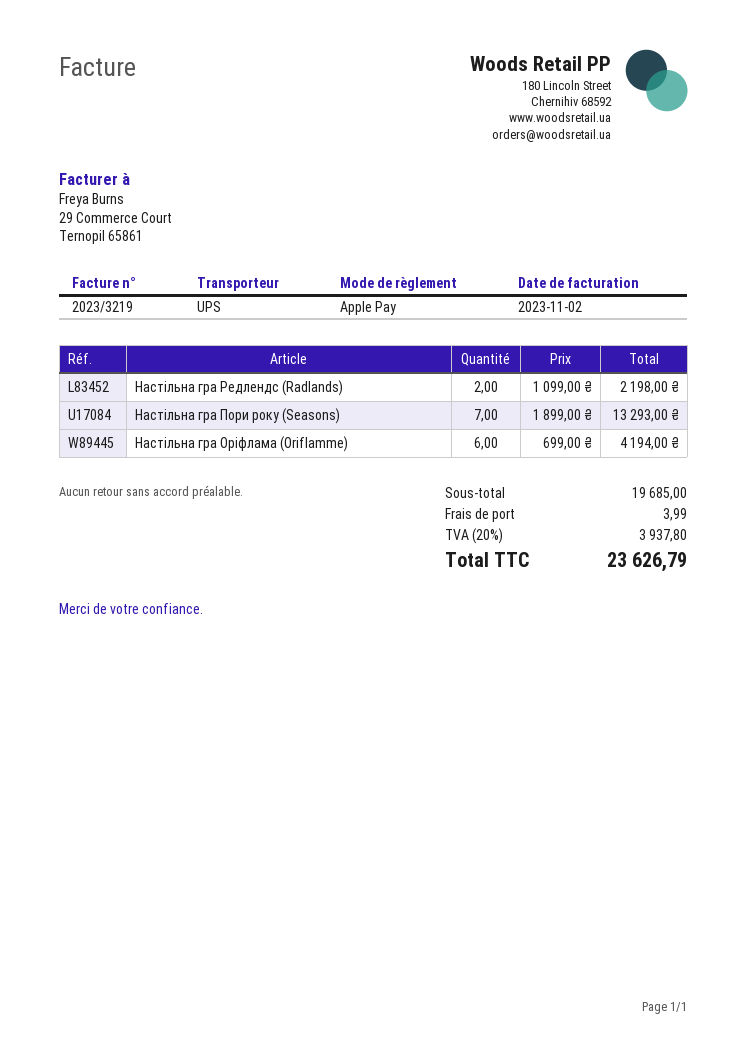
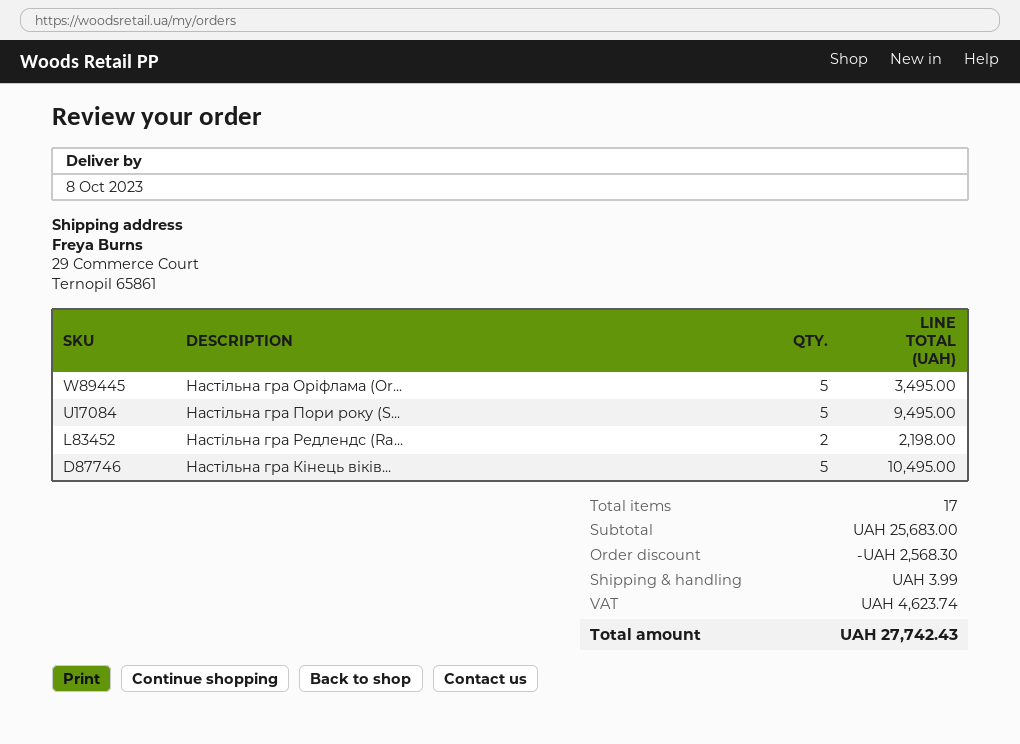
Настільна гра Пори року (Seasons): 7 for 13293.00 -> 5 for 9495.00
Настільна гра Оріфлама (Oriflamme): 6 for 4194.00 -> 5 for 3495.00
Настільна гра Кінець віків...: none -> 5 for 10495.00
subtotal: 19685.00 -> 25683.00
discount: none -> 2568.30
tax: 3937.80 -> 4623.74
total: 23626.79 -> 27742.43

